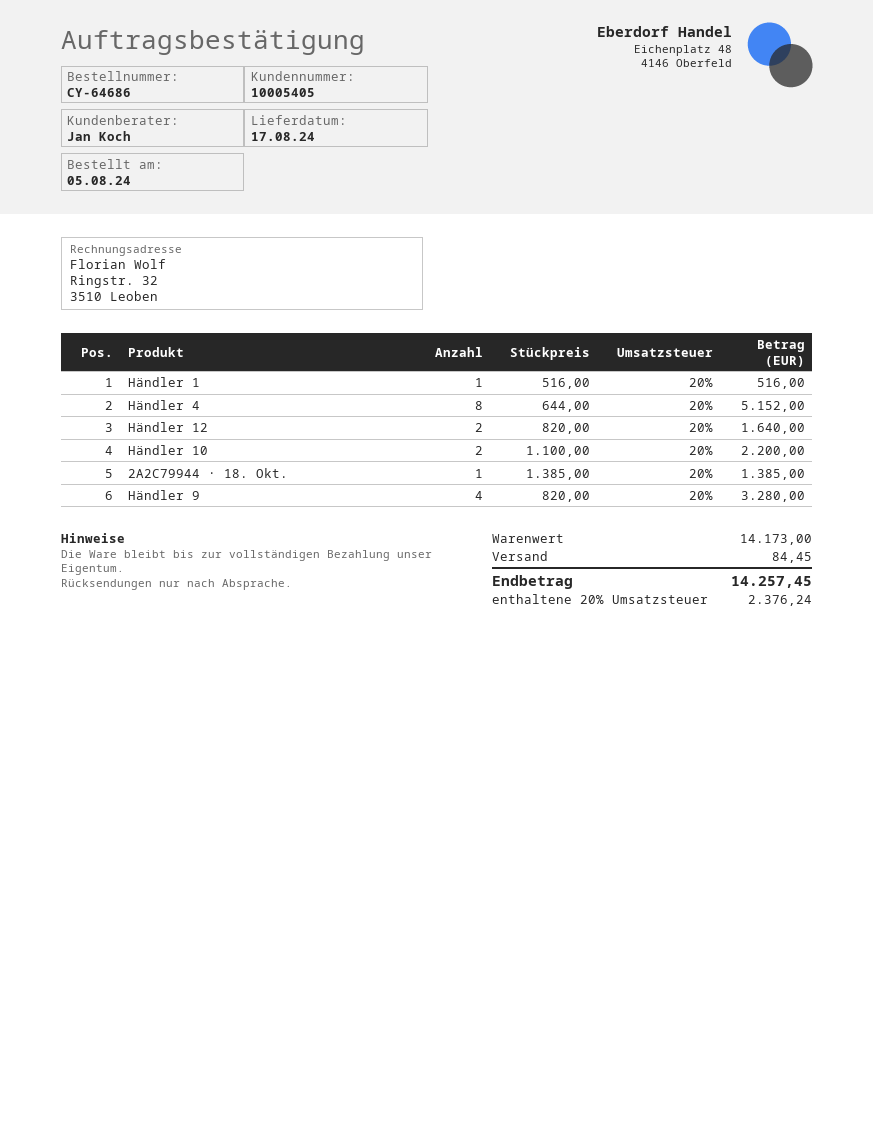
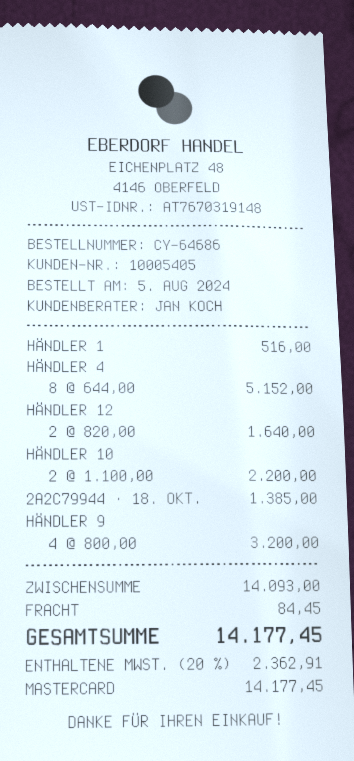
Händler 9: 4 x 820.00 = 3280.00 -> 4 x 800.00 = 3200.00
subtotal: 14173.00 -> 14093.00
tax: 20% = 2376.24 -> 20% = 2362.91
total: 14257.45 -> 14177.45

